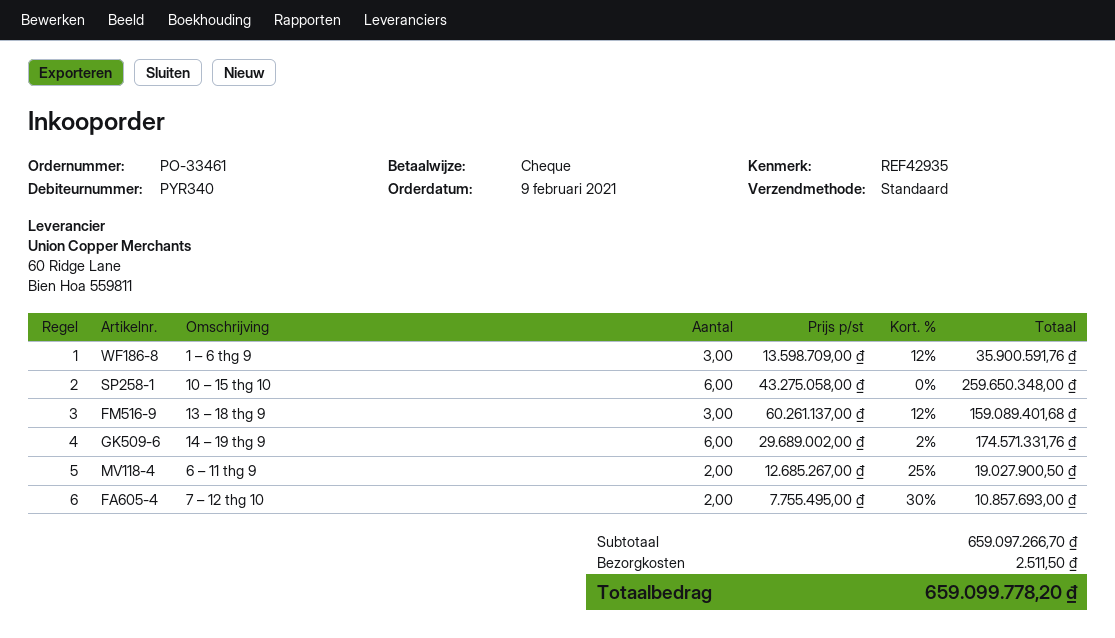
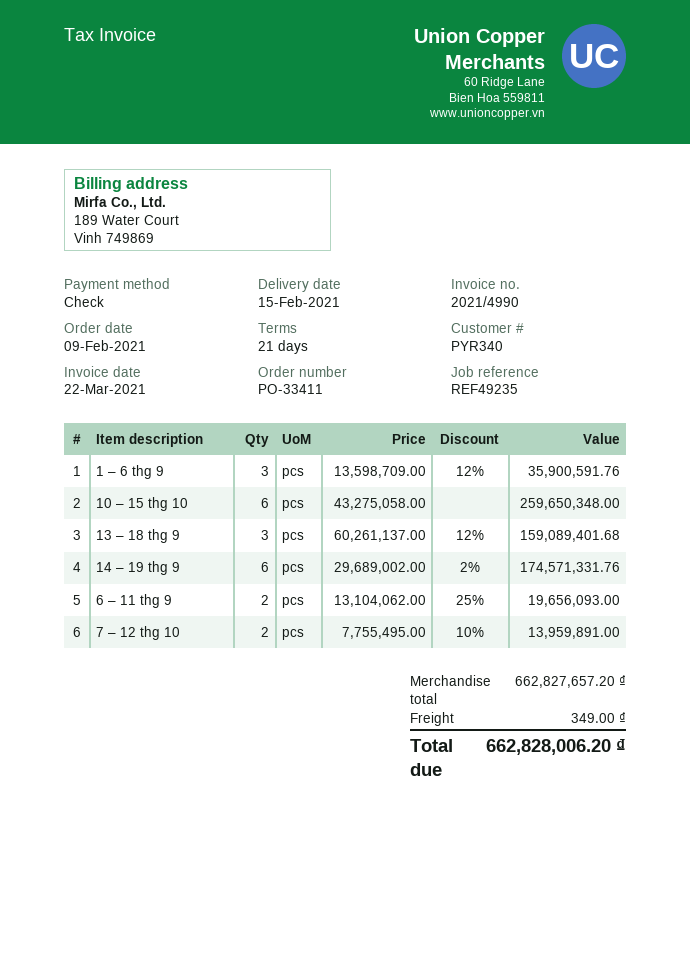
order number: PO-33461 -> PO-33411
reference: REF42935 -> REF49235
6 – 11 thg 9: 2 x 12685267.00 - 25% = 19027900.50 -> 2 x 13104062.00 - 25% = 19656093.00
7 – 12 thg 10: 2 x 7755495.00 - 30% = 10857693.00 -> 2 x 7755495.00 - 10% = 13959891.00
subtotal: 659097266.70 -> 662827657.20
shipping: 2511.50 -> 349.00
total: 659099778.20 -> 662828006.20

